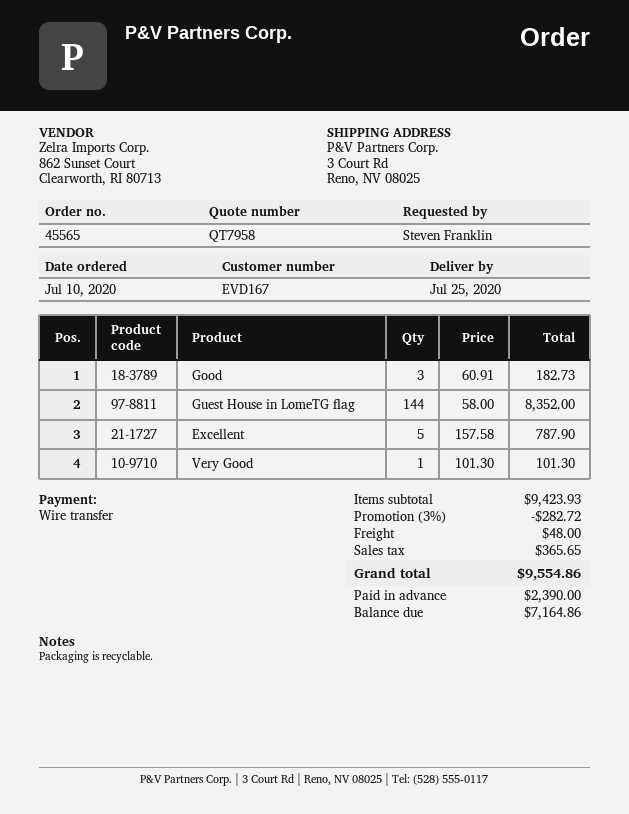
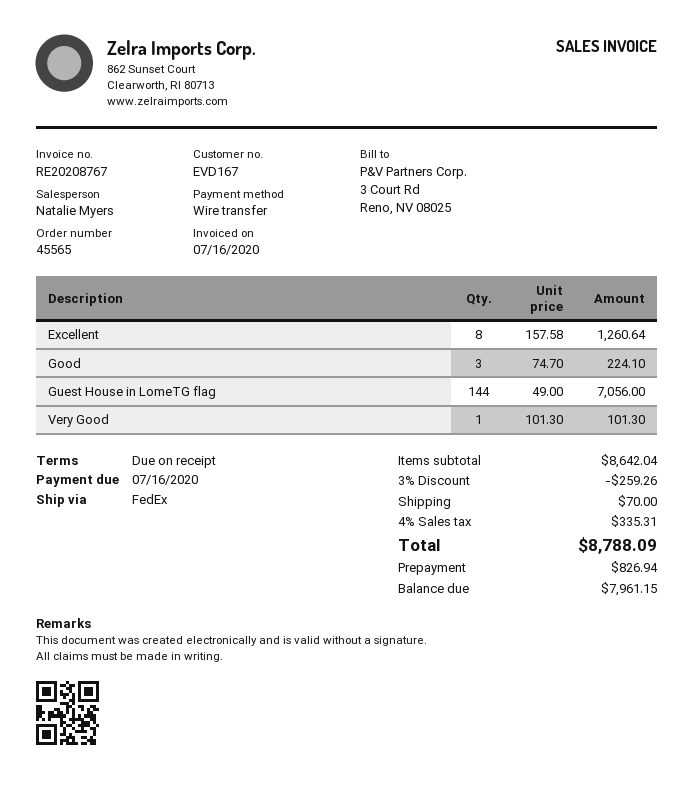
Good: 3 x 60.91 = 182.73 -> 3 x 74.70 = 224.10
Guest House in LomeTG flag: 144 x 58.00 = 8352.00 -> 144 x 49.00 = 7056.00
Excellent: 5 x 157.58 = 787.90 -> 8 x 157.58 = 1260.64
subtotal: 9423.93 -> 8642.04
discount: 3% = 282.72 -> 3% = 259.26
shipping: 48.00 -> 70.00
tax: 365.65 -> 335.31
total: 9554.86 -> 8788.09
deposit: 2390.00 -> 826.94
balance: 7164.86 -> 7961.15

